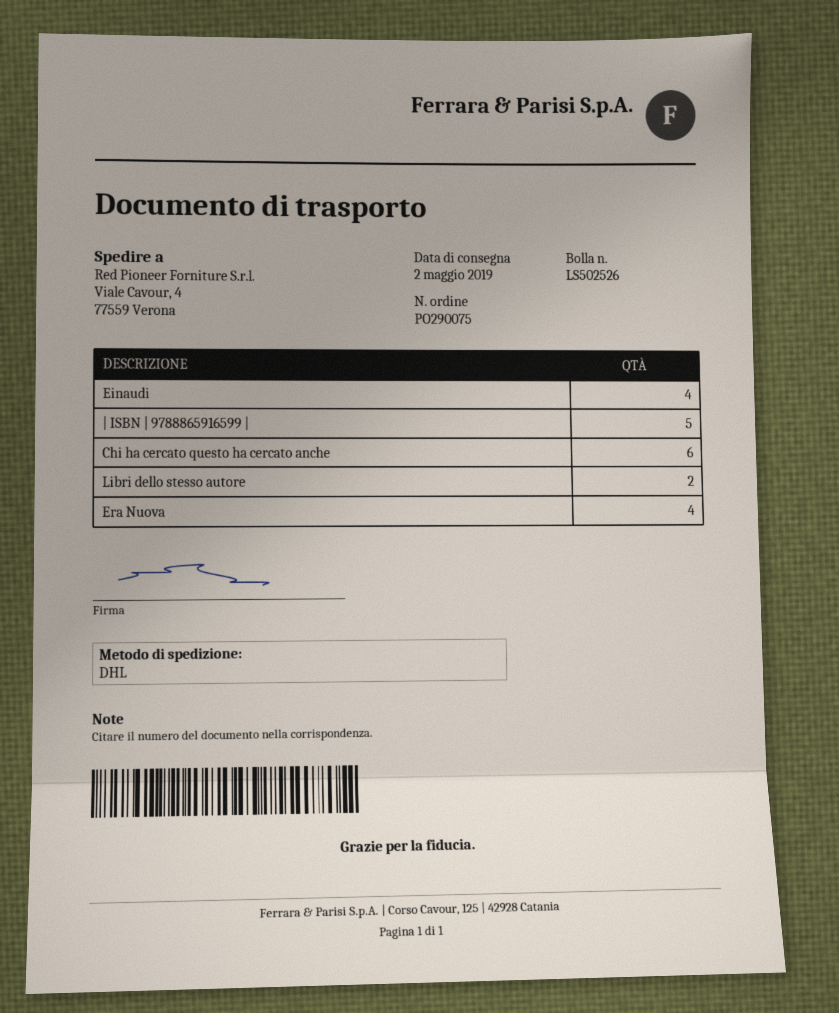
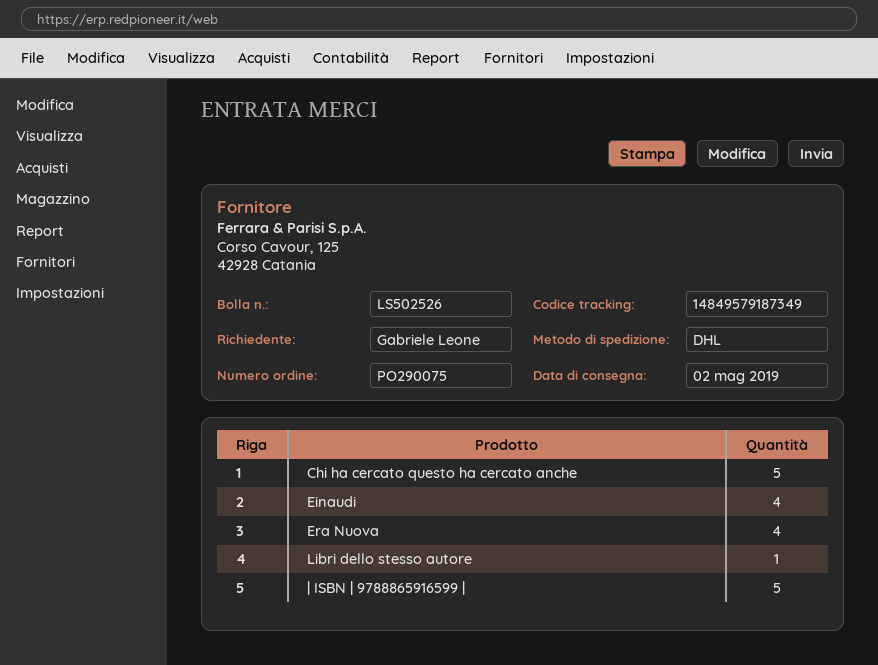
Chi ha cercato questo ha cercato anche: 6 -> 5
Libri dello stesso autore: 2 -> 1

